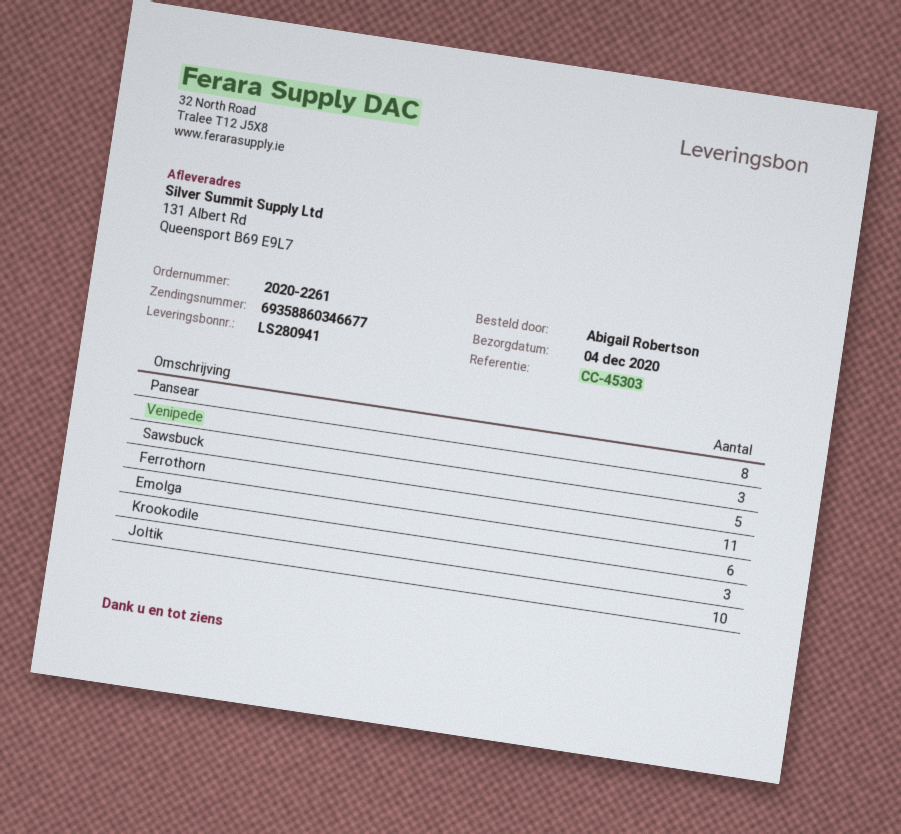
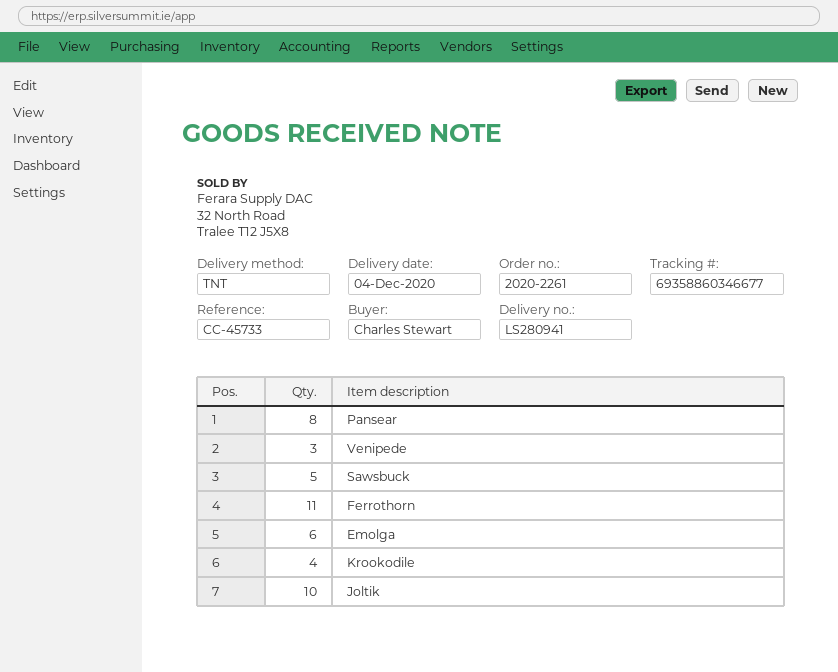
reference: CC-45303 -> CC-45733
ordered by: Abigail Robertson -> Charles Stewart
Krookodile: 3 -> 4

